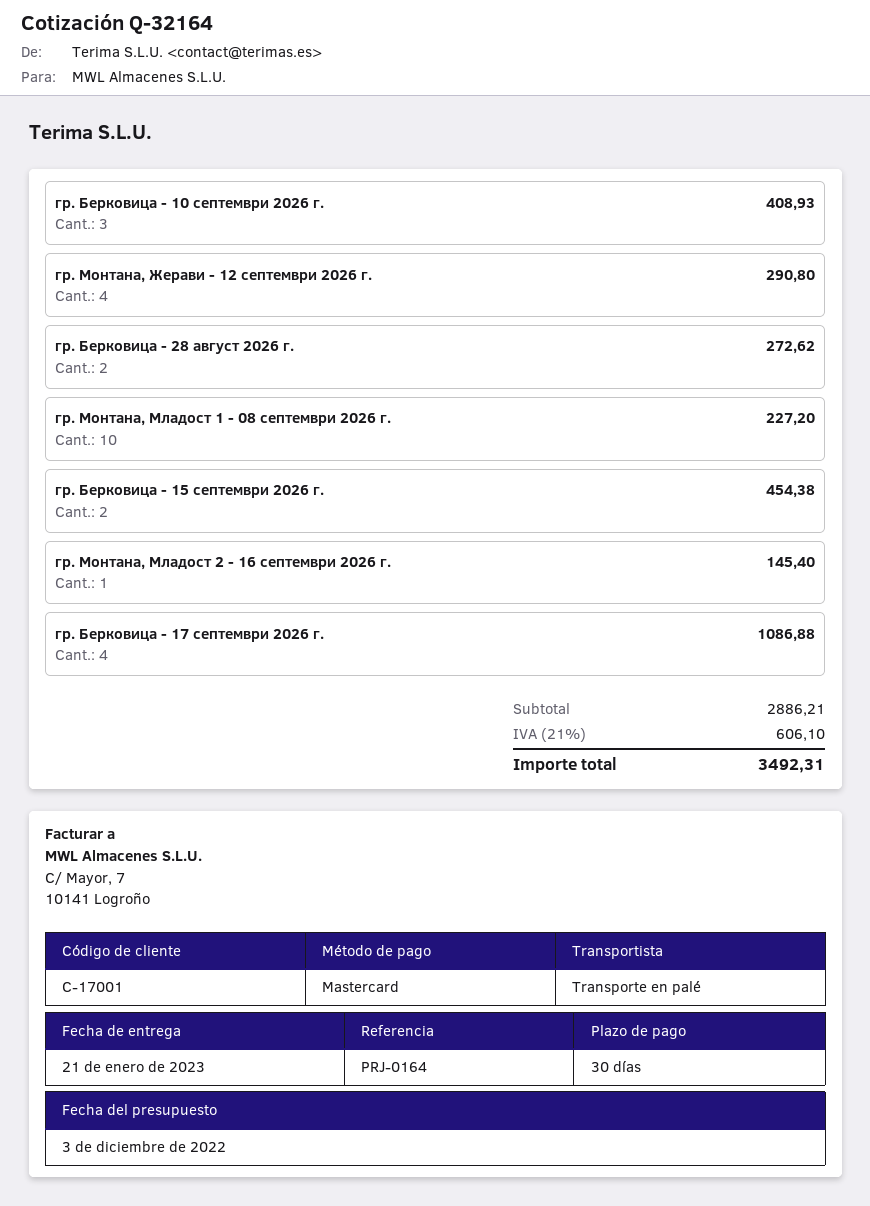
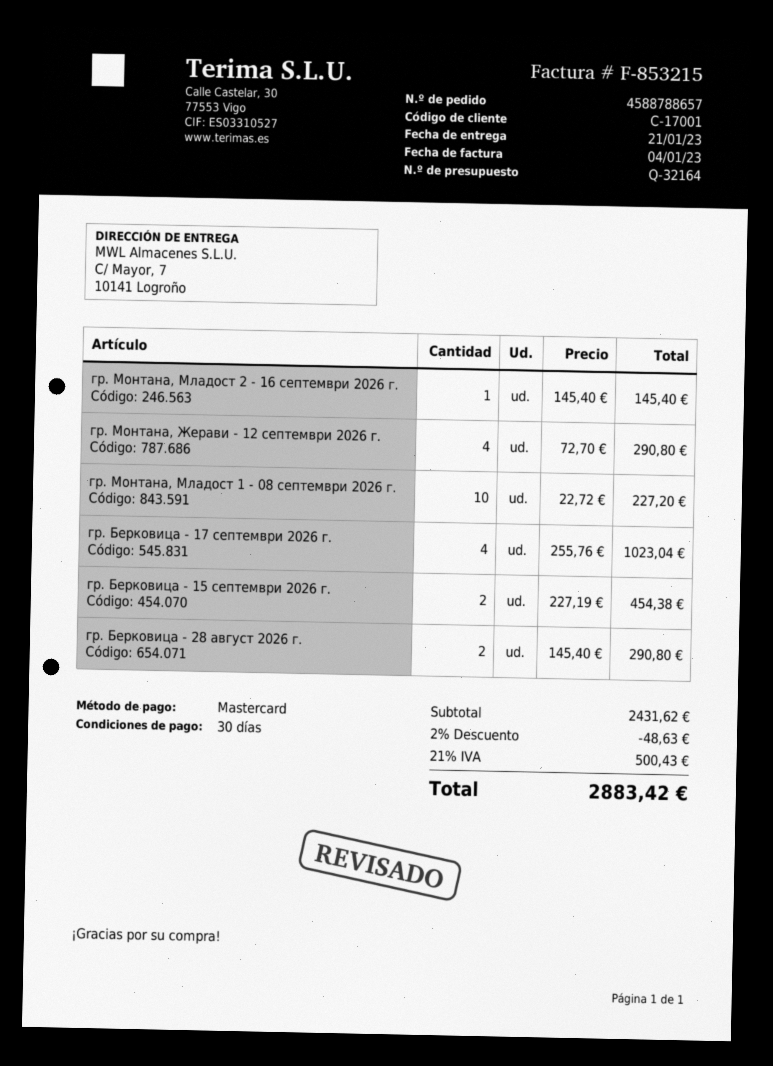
гр. Берковица - 10 септември 2026 г.: 3 for 408.93 -> none
гр. Берковица - 28 август 2026 г.: 2 for 272.62 -> 2 for 290.80
гр. Берковица - 17 септември 2026 г.: 4 for 1086.88 -> 4 for 1023.04
subtotal: 2886.21 -> 2431.62
discount: none -> 2% = 48.63
tax: 21% = 606.10 -> 21% = 500.43
total: 3492.31 -> 2883.42

